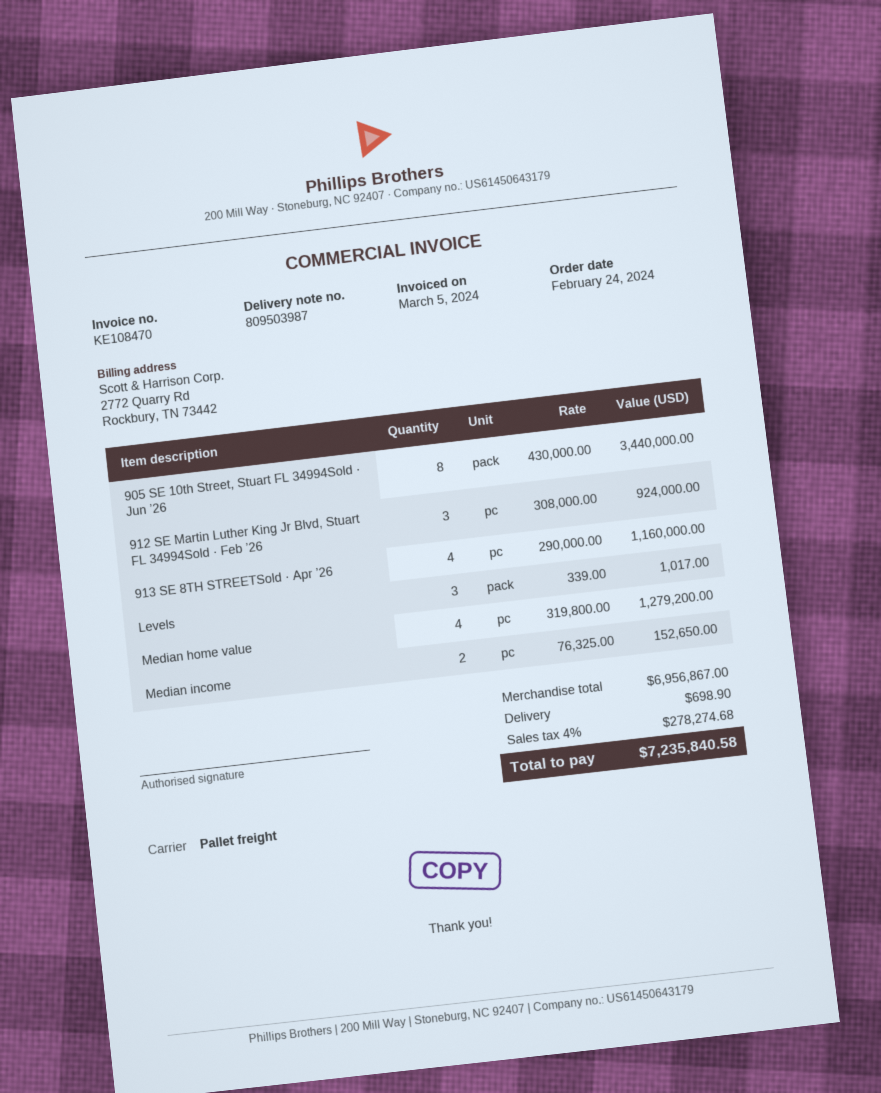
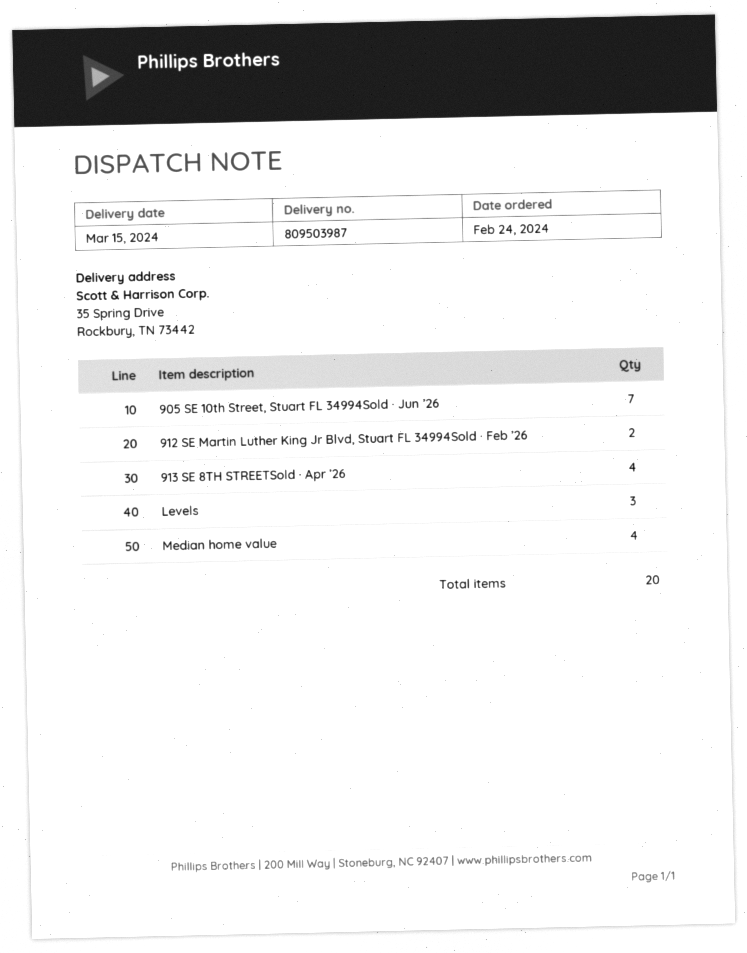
905 SE 10th Street, Stuart FL 34994Sold · Jun ’26: 8 -> 7
912 SE Martin Luther King Jr Blvd, Stuart FL 34994Sold · Feb ’26: 3 -> 2
Median income: 2 -> none

